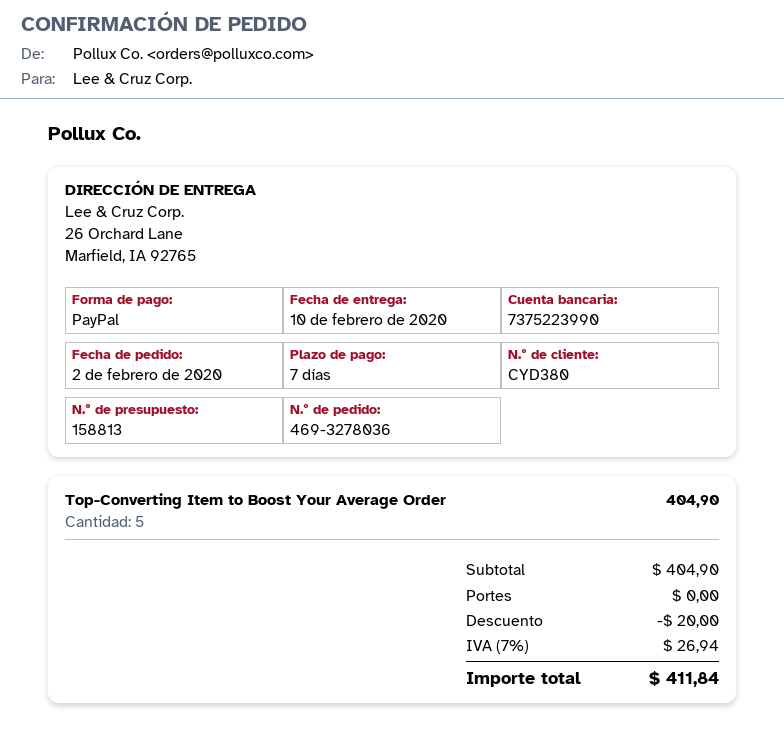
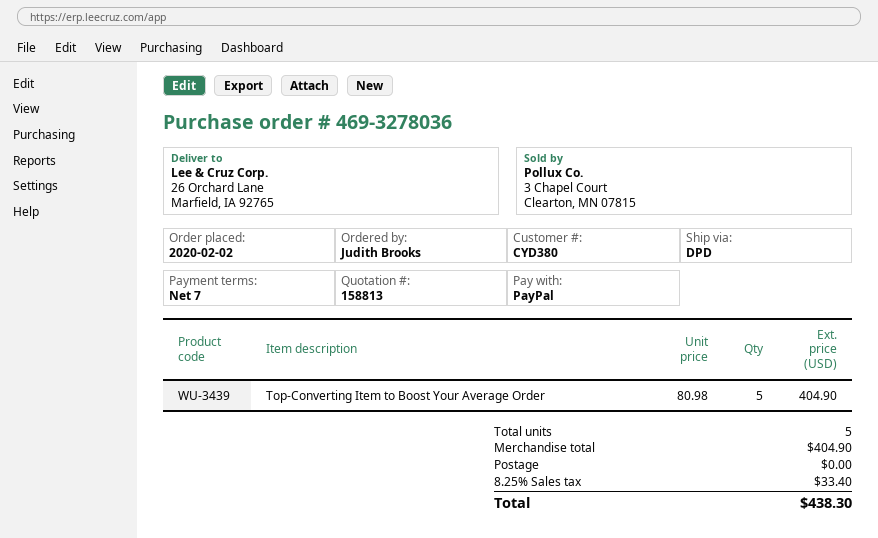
discount: 20.00 -> none
tax: 7% = 26.94 -> 8.25% = 33.40
total: 411.84 -> 438.30

